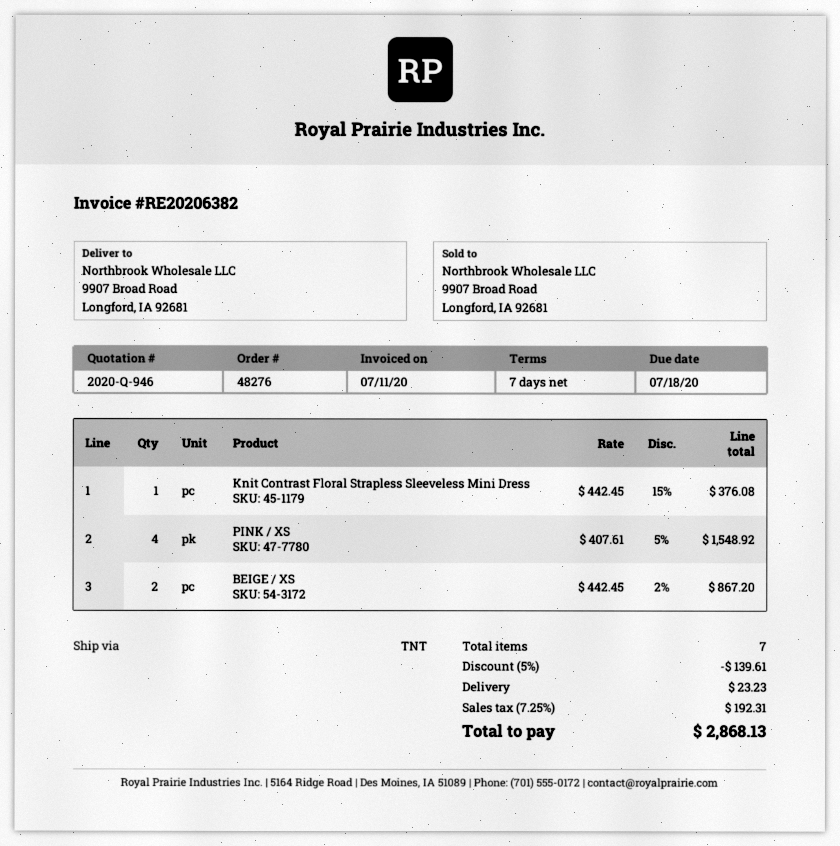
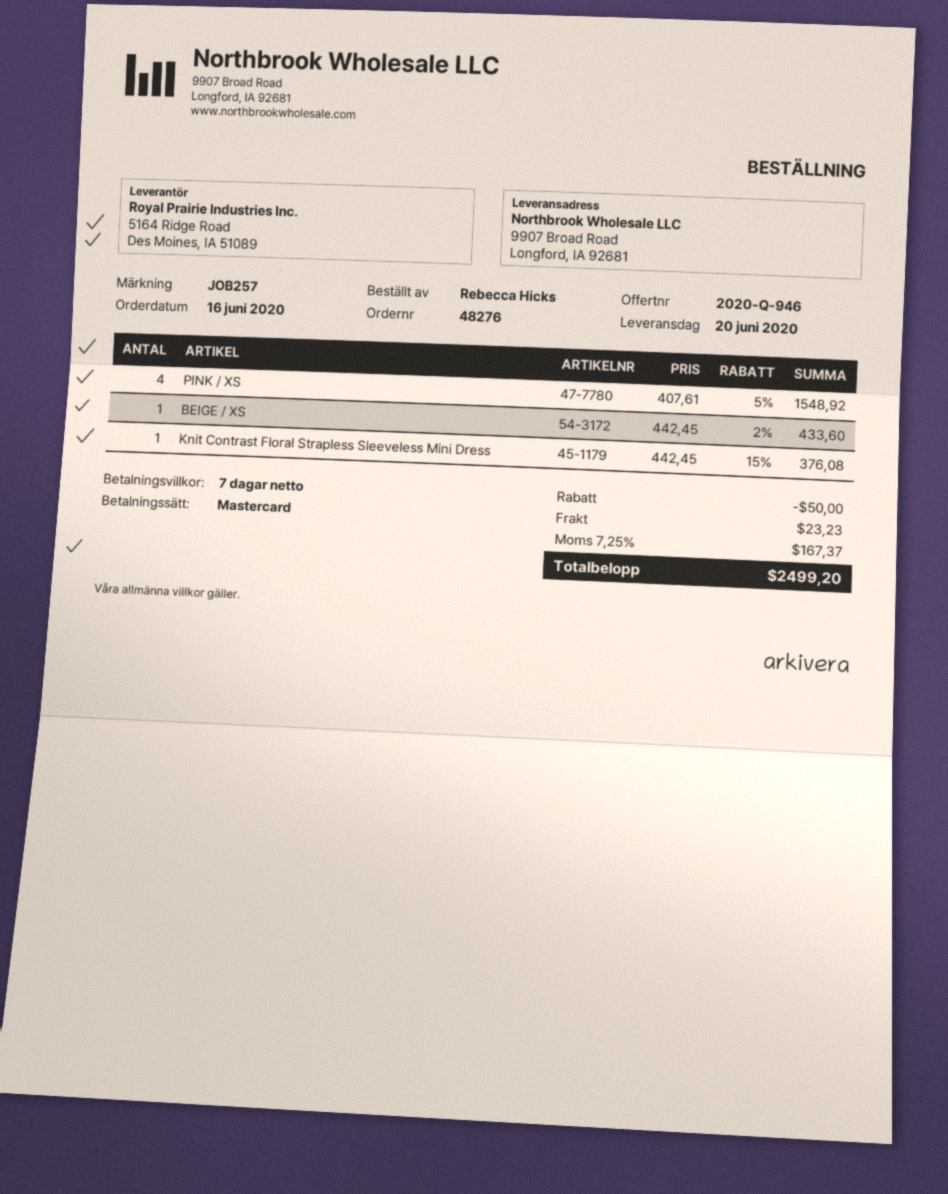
BEIGE / XS: 2 x 442.45 - 2% = 867.20 -> 1 x 442.45 - 2% = 433.60
discount: 139.61 -> 50.00
tax: 7.25% = 192.31 -> 7.25% = 167.37
total: 2868.13 -> 2499.20

